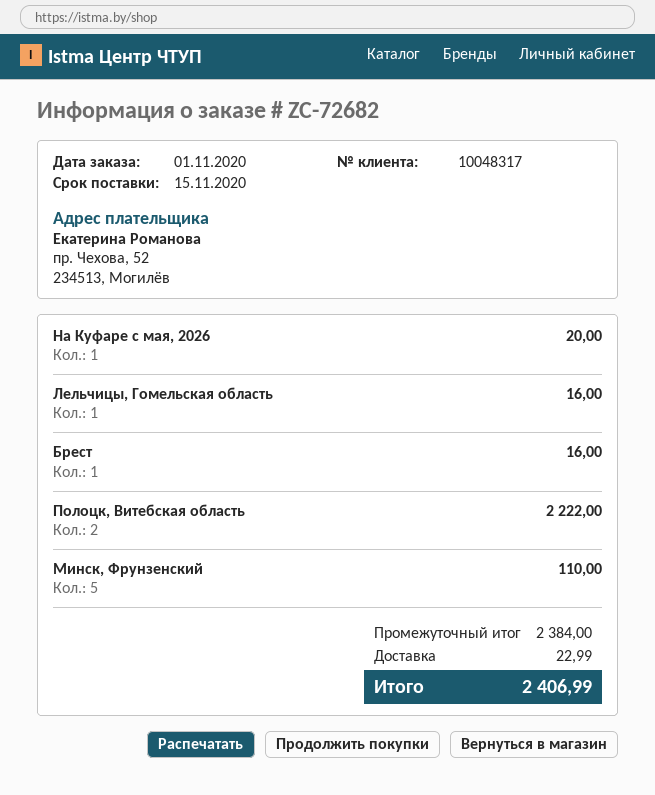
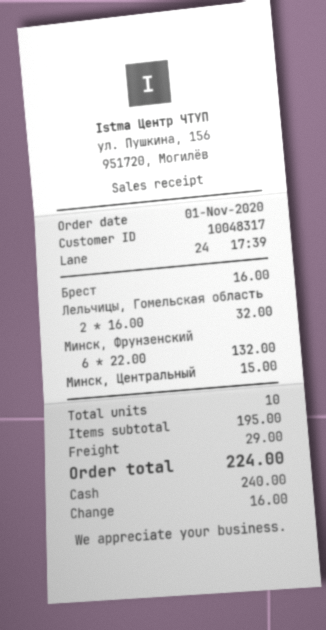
На Куфаре с мая, 2026: 1 for 20.00 -> none
Лельчицы, Гомельская область: 1 for 16.00 -> 2 for 32.00
Полоцк, Витебская область: 2 for 2222.00 -> none
Минск, Фрунзенский: 5 for 110.00 -> 6 for 132.00
Минск, Центральный: none -> 1 for 15.00
subtotal: 2384.00 -> 195.00
shipping: 22.99 -> 29.00
total: 2406.99 -> 224.00

